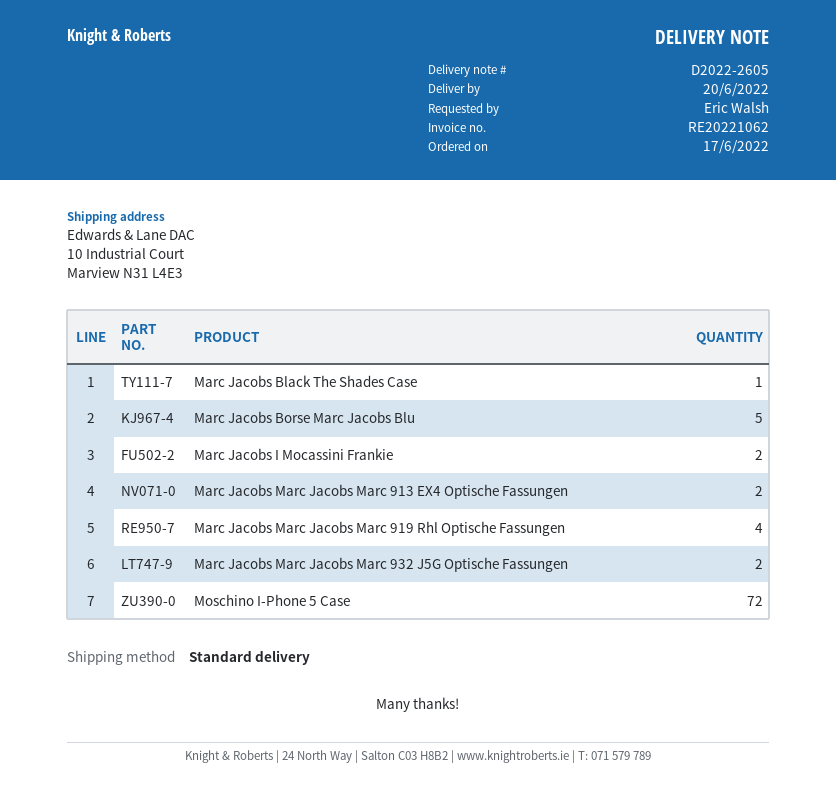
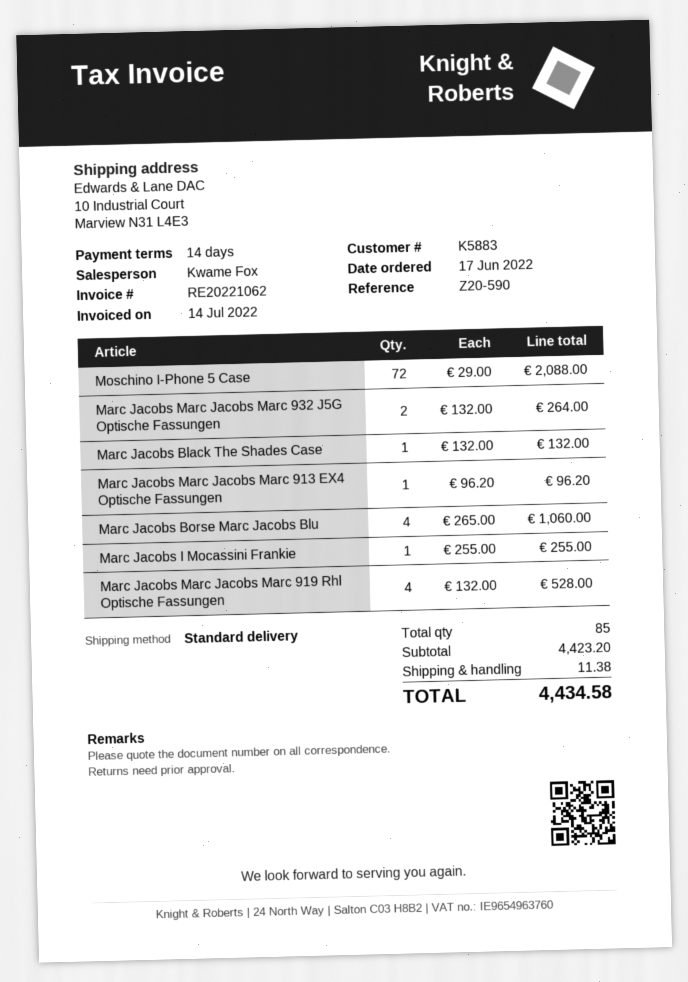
Marc Jacobs Borse Marc Jacobs Blu: 5 -> 4
Marc Jacobs I Mocassini Frankie: 2 -> 1
Marc Jacobs Marc Jacobs Marc 913 EX4 Optische Fassungen: 2 -> 1

